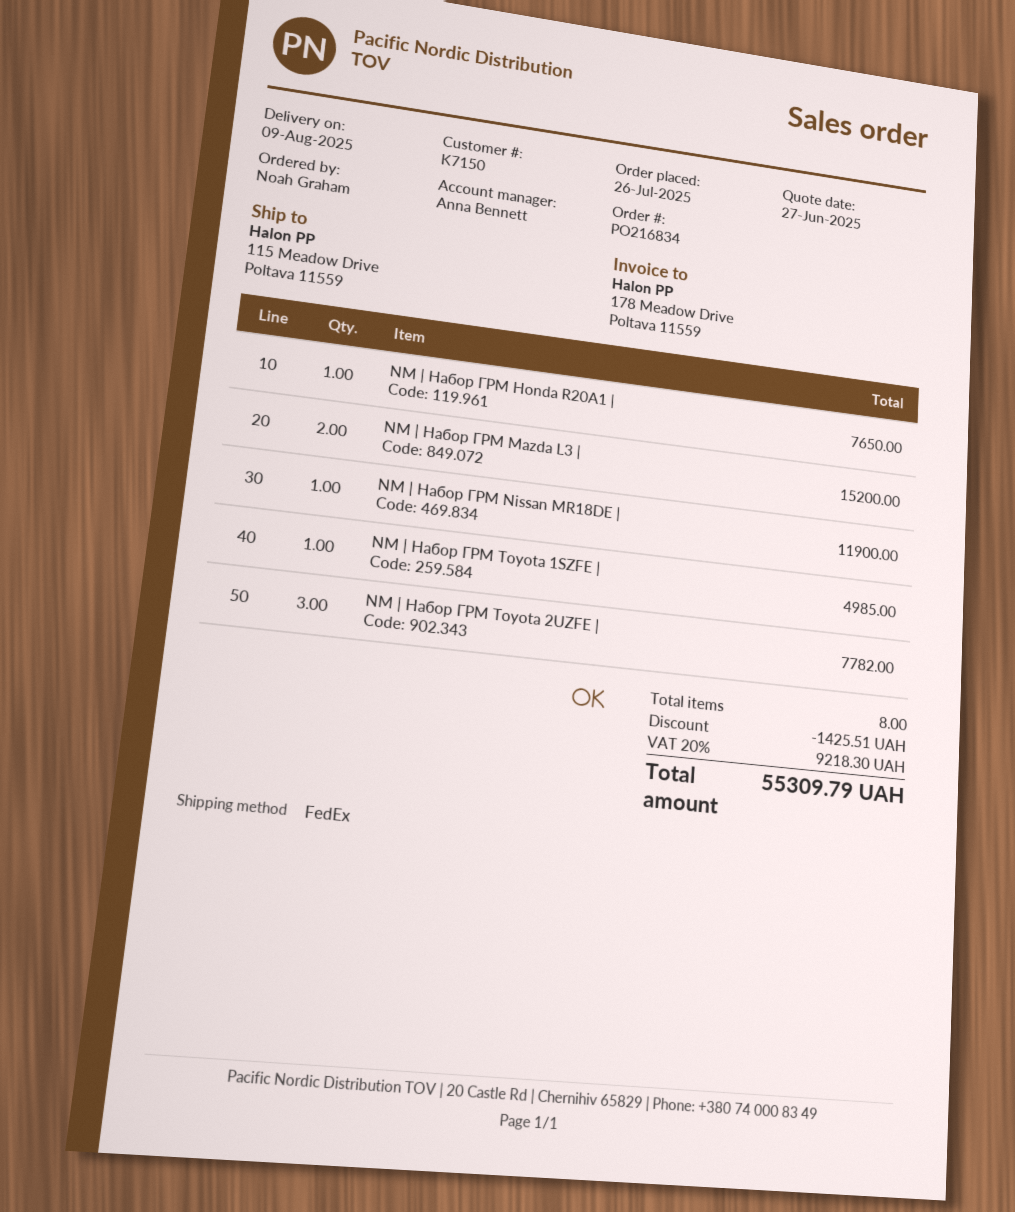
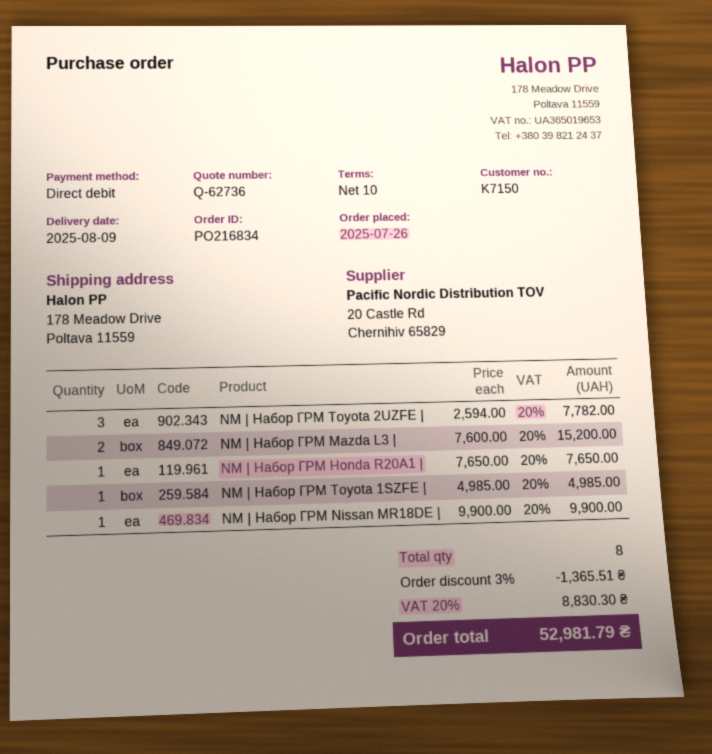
ship to: 115 Meadow Drive, Poltava 11559 -> 178 Meadow Drive, Poltava 11559
NM | Набор ГРМ Nissan MR18DE |: 1 for 11900.00 -> 1 for 9900.00
discount: 1425.51 -> 1365.51
tax: 20% = 9218.30 -> 20% = 8830.30
total: 55309.79 -> 52981.79

